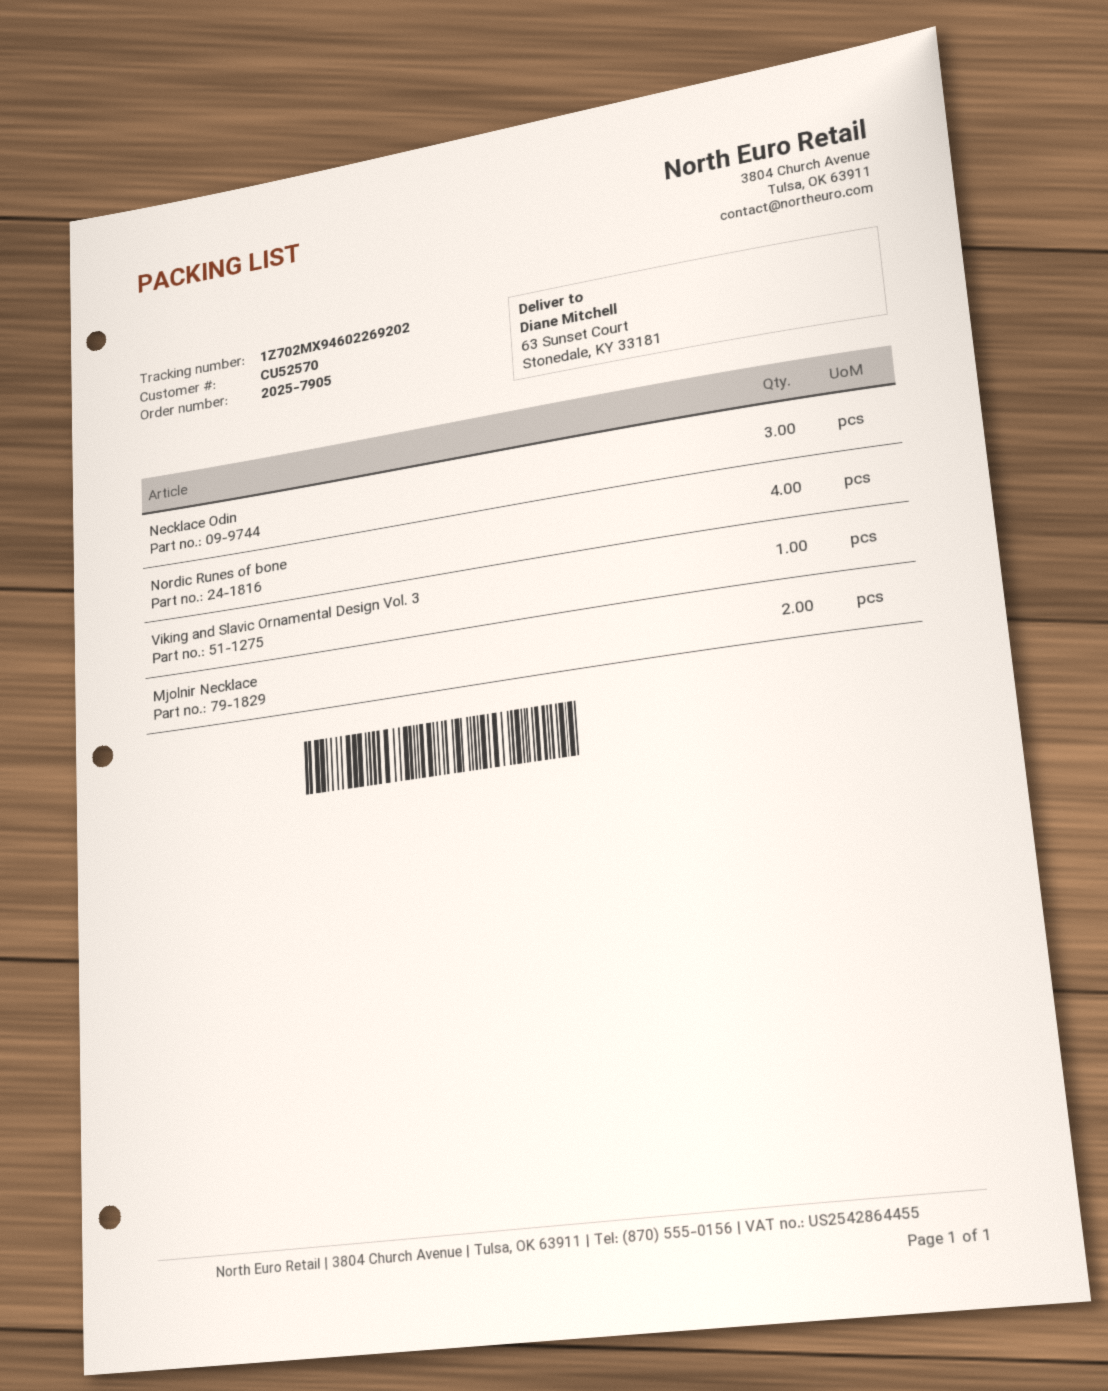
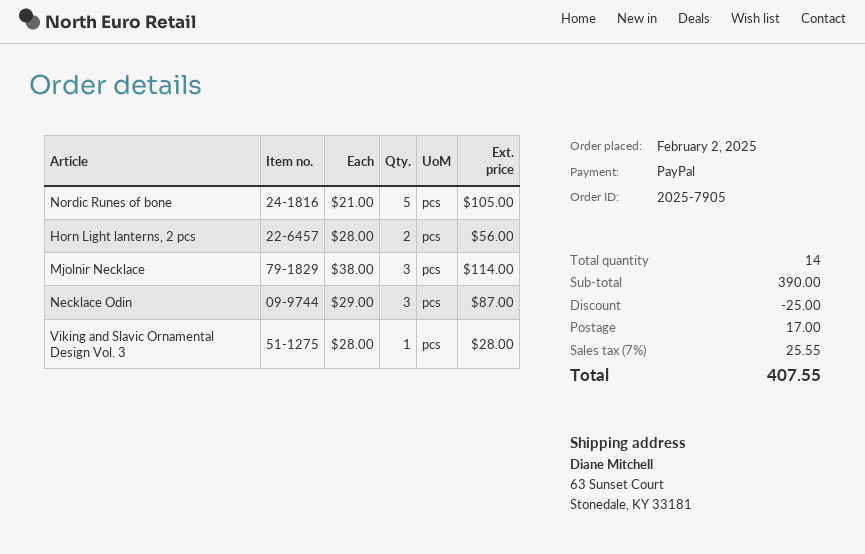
Nordic Runes of bone: 4 -> 5
Mjolnir Necklace: 2 -> 3
Horn Light lanterns, 2 pcs: none -> 2

